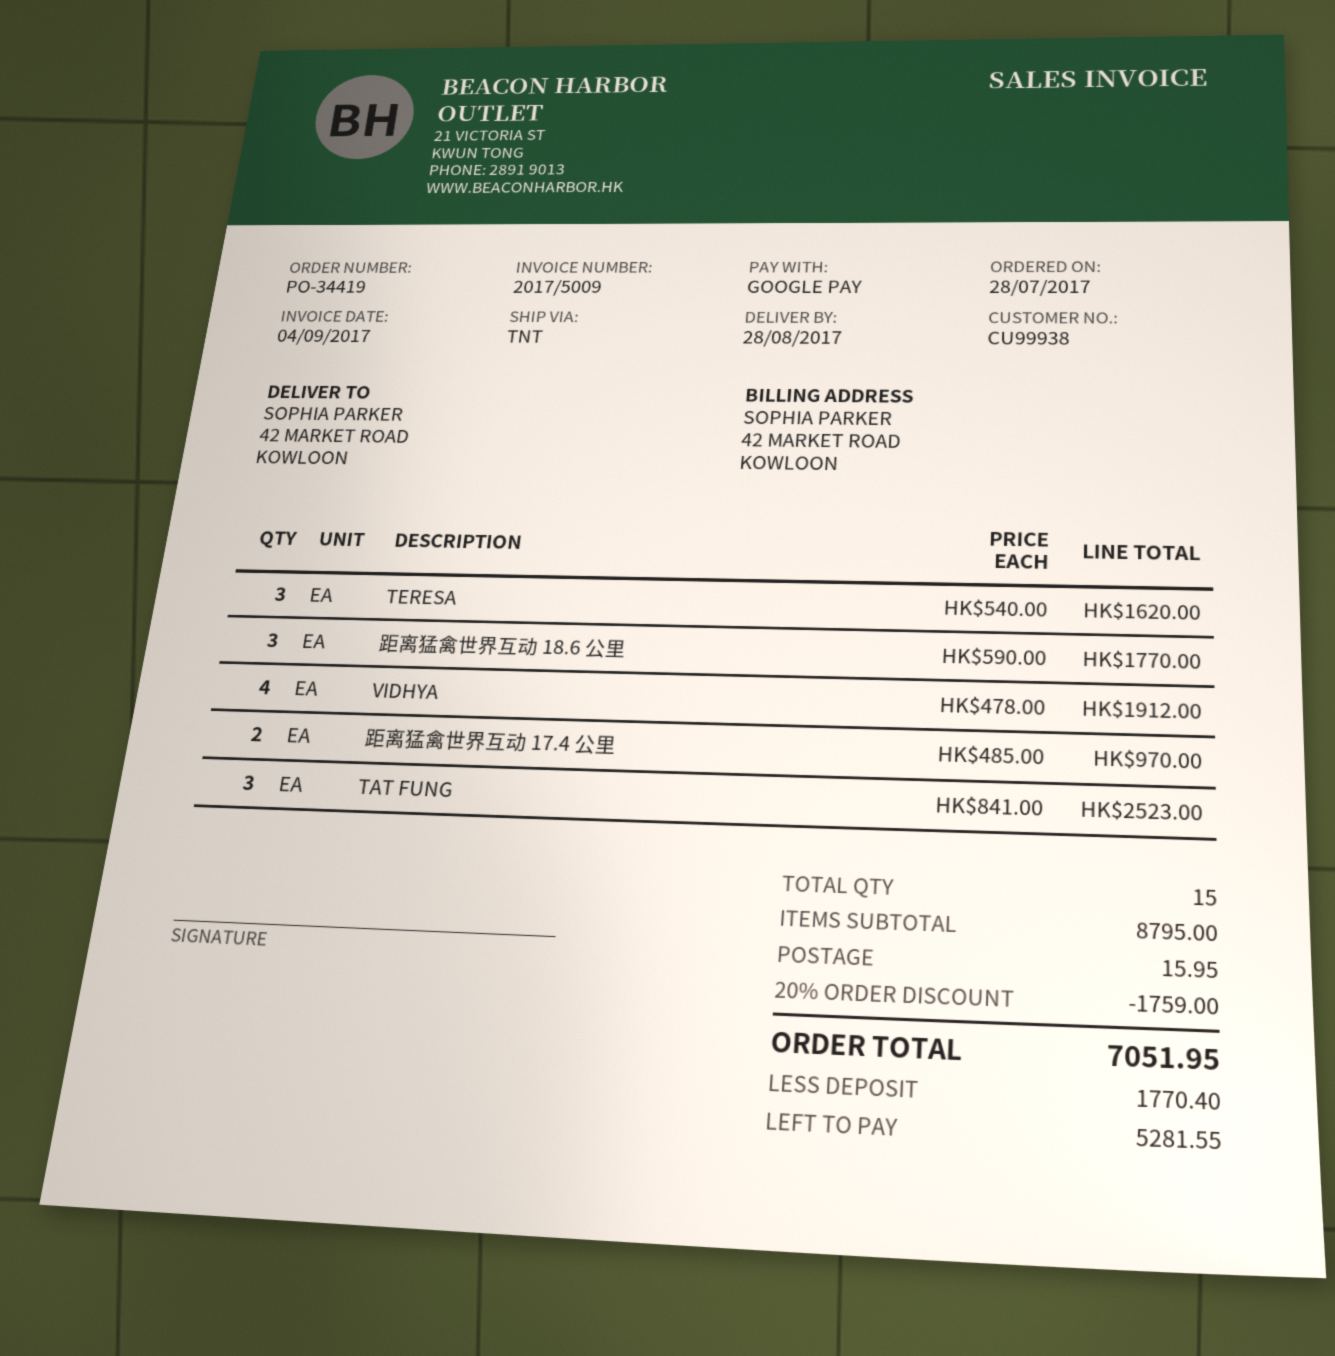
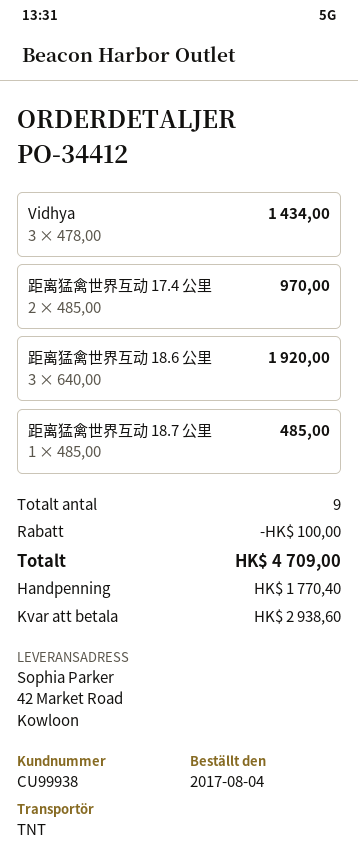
order number: PO-34419 -> PO-34412
order date: 2017-07-28 -> 2017-08-04
TERESA: 3 x 540.00 = 1620.00 -> none
距离猛禽世界互动 18.6 公里: 3 x 590.00 = 1770.00 -> 3 x 640.00 = 1920.00
VIDHYA: 4 x 478.00 = 1912.00 -> 3 x 478.00 = 1434.00
TAT FUNG: 3 x 841.00 = 2523.00 -> none
距离猛禽世界互动 18.7 公里: none -> 1 x 485.00 = 485.00
total quantity: 15 -> 9
discount: 1759.00 -> 100.00
shipping: 15.95 -> none
total: 7051.95 -> 4709.00
balance: 5281.55 -> 2938.60

